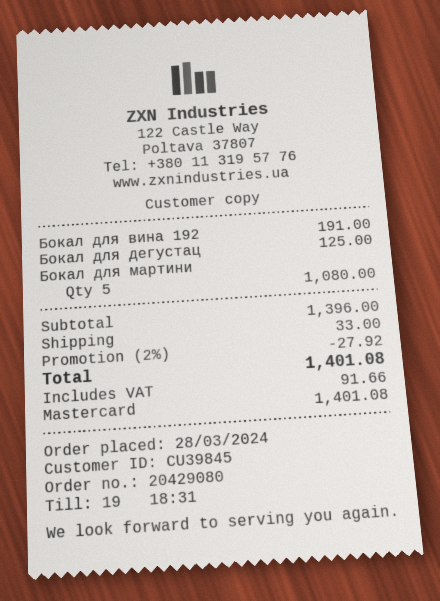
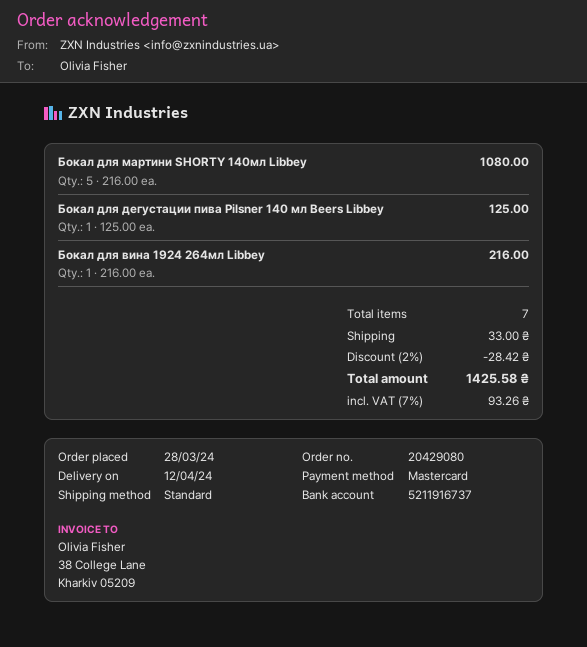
Бокал для вина 192: 1 for 191.00 -> 1 for 216.00
discount: 2% = 27.92 -> 2% = 28.42
tax: 91.66 -> 93.26
total: 1401.08 -> 1425.58

